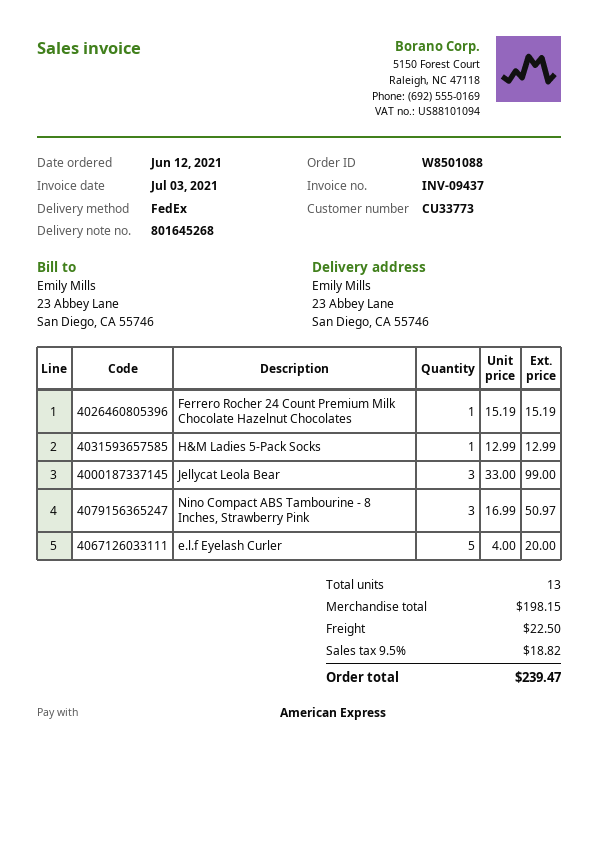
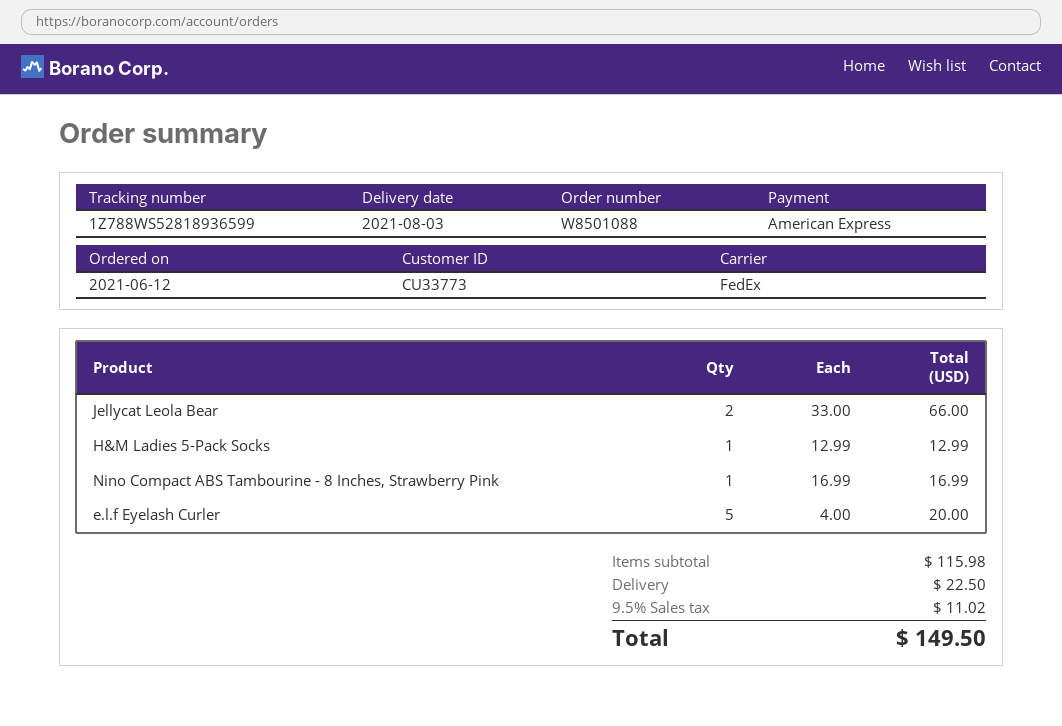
Ferrero Rocher 24 Count Premium Milk Chocolate Hazelnut Chocolates: 1 x 15.19 = 15.19 -> none
Jellycat Leola Bear: 3 x 33.00 = 99.00 -> 2 x 33.00 = 66.00
Nino Compact ABS Tambourine - 8 Inches, Strawberry Pink: 3 x 16.99 = 50.97 -> 1 x 16.99 = 16.99
subtotal: 198.15 -> 115.98
tax: 9.5% = 18.82 -> 9.5% = 11.02
total: 239.47 -> 149.50

